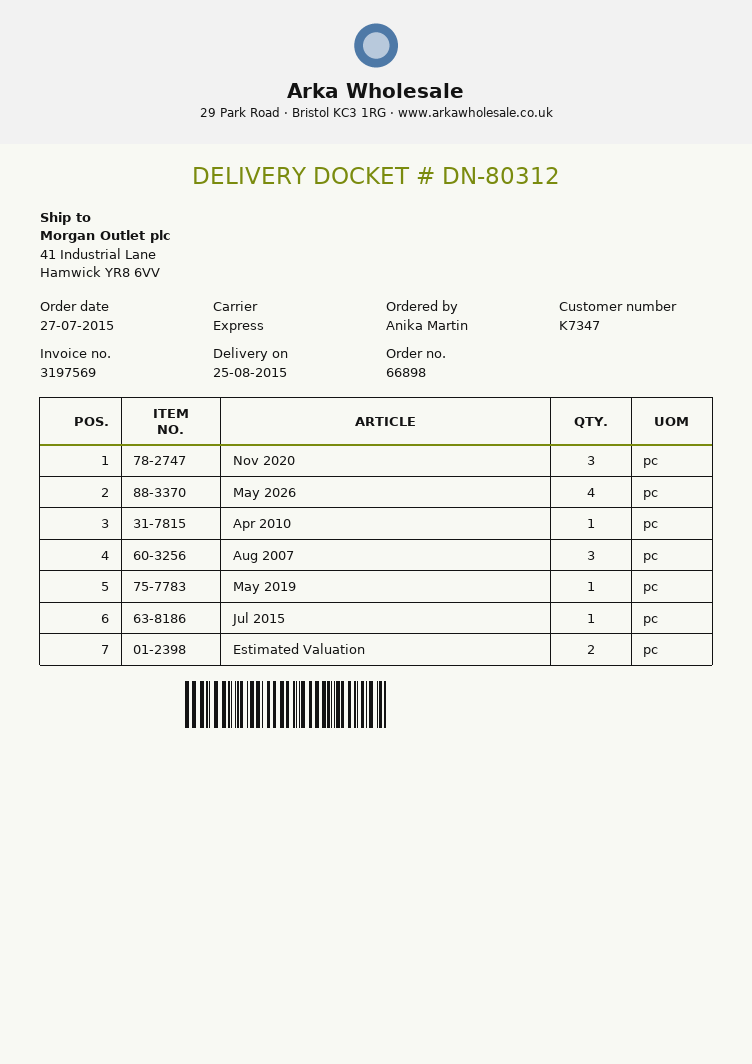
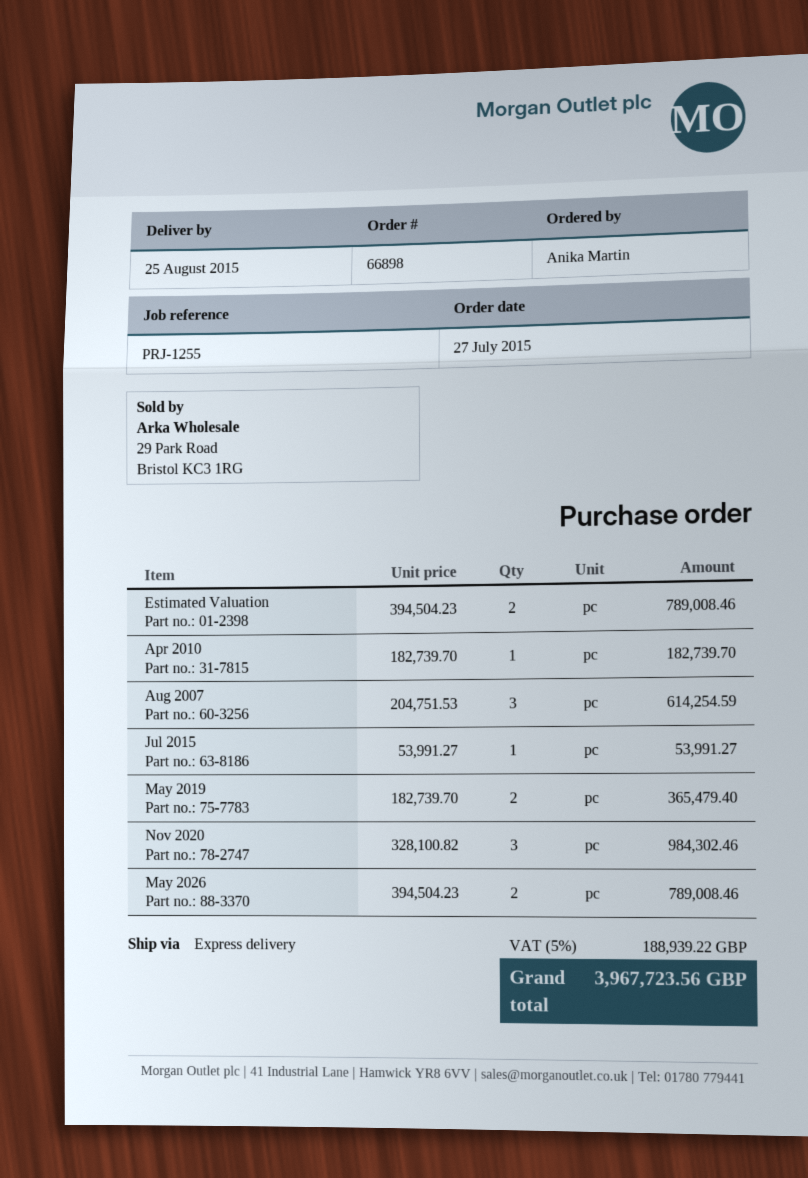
May 2026: 4 -> 2
May 2019: 1 -> 2

